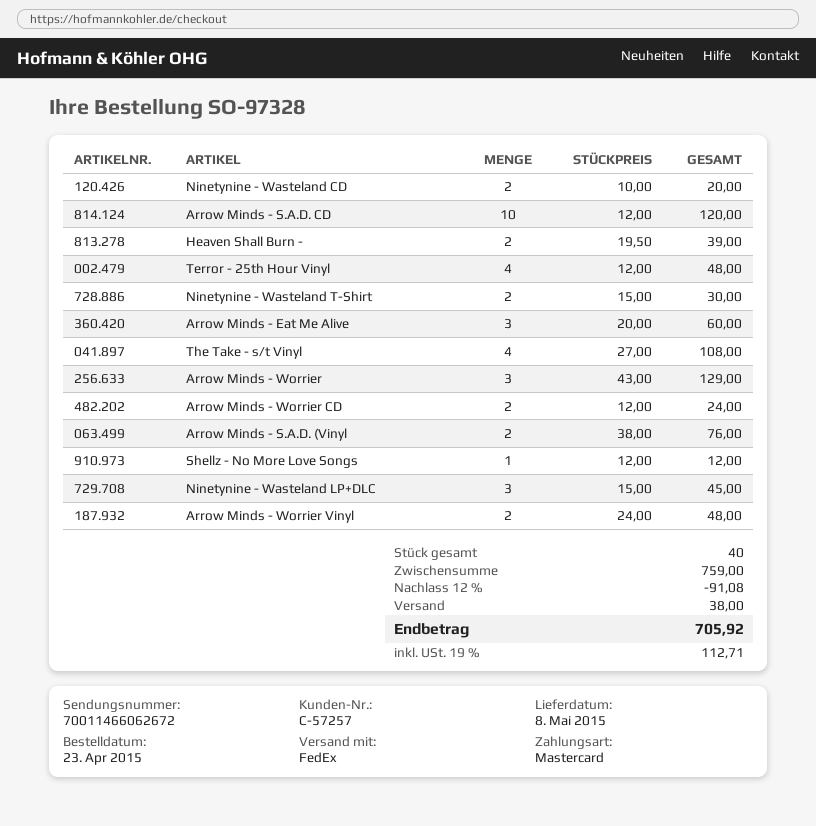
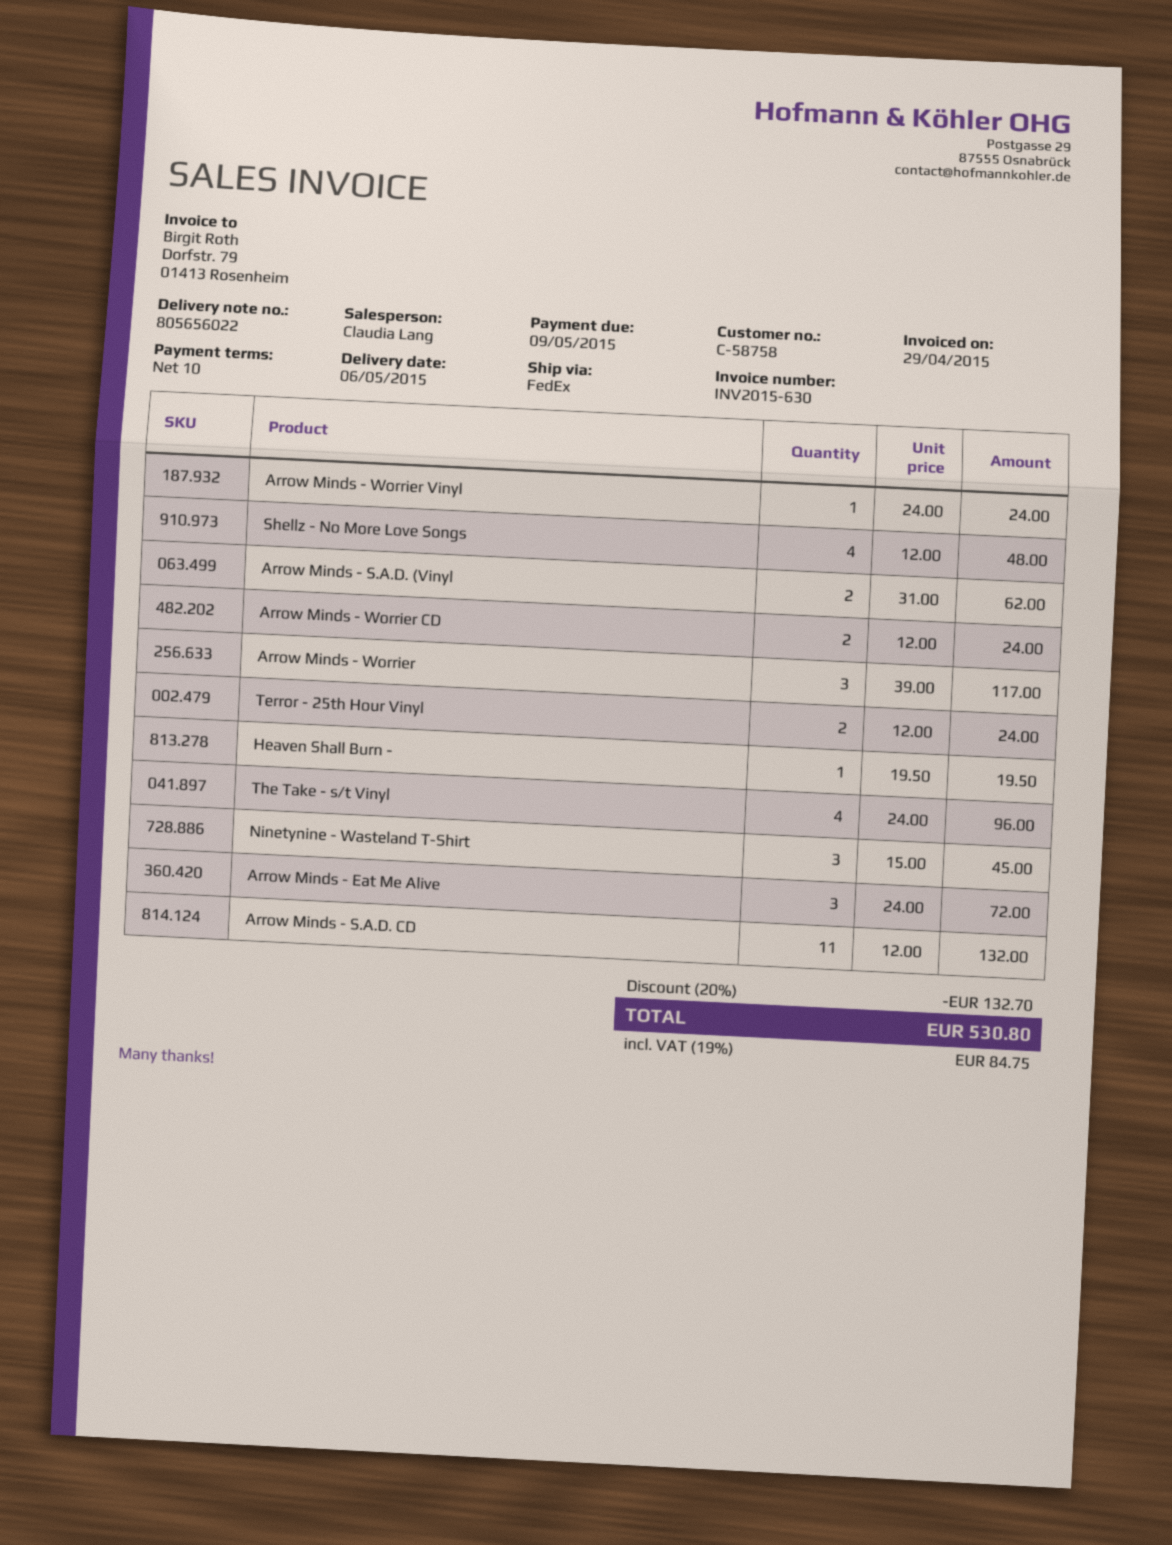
delivery date: 2015-05-08 -> 2015-05-06
customer number: C-57257 -> C-58758
Ninetynine - Wasteland CD: 2 x 10.00 = 20.00 -> none
Arrow Minds - S.A.D. CD: 10 x 12.00 = 120.00 -> 11 x 12.00 = 132.00
Heaven Shall Burn -: 2 x 19.50 = 39.00 -> 1 x 19.50 = 19.50
Terror - 25th Hour Vinyl: 4 x 12.00 = 48.00 -> 2 x 12.00 = 24.00
Ninetynine - Wasteland T-Shirt: 2 x 15.00 = 30.00 -> 3 x 15.00 = 45.00
Arrow Minds - Eat Me Alive: 3 x 20.00 = 60.00 -> 3 x 24.00 = 72.00
The Take - s/t Vinyl: 4 x 27.00 = 108.00 -> 4 x 24.00 = 96.00
Arrow Minds - Worrier: 3 x 43.00 = 129.00 -> 3 x 39.00 = 117.00
Arrow Minds - S.A.D. (Vinyl: 2 x 38.00 = 76.00 -> 2 x 31.00 = 62.00
Shellz - No More Love Songs: 1 x 12.00 = 12.00 -> 4 x 12.00 = 48.00
Ninetynine - Wasteland LP+DLC: 3 x 15.00 = 45.00 -> none
Arrow Minds - Worrier Vinyl: 2 x 24.00 = 48.00 -> 1 x 24.00 = 24.00
discount: 12% = 91.08 -> 20% = 132.70
shipping: 38.00 -> none
tax: 19% = 112.71 -> 19% = 84.75
total: 705.92 -> 530.80

